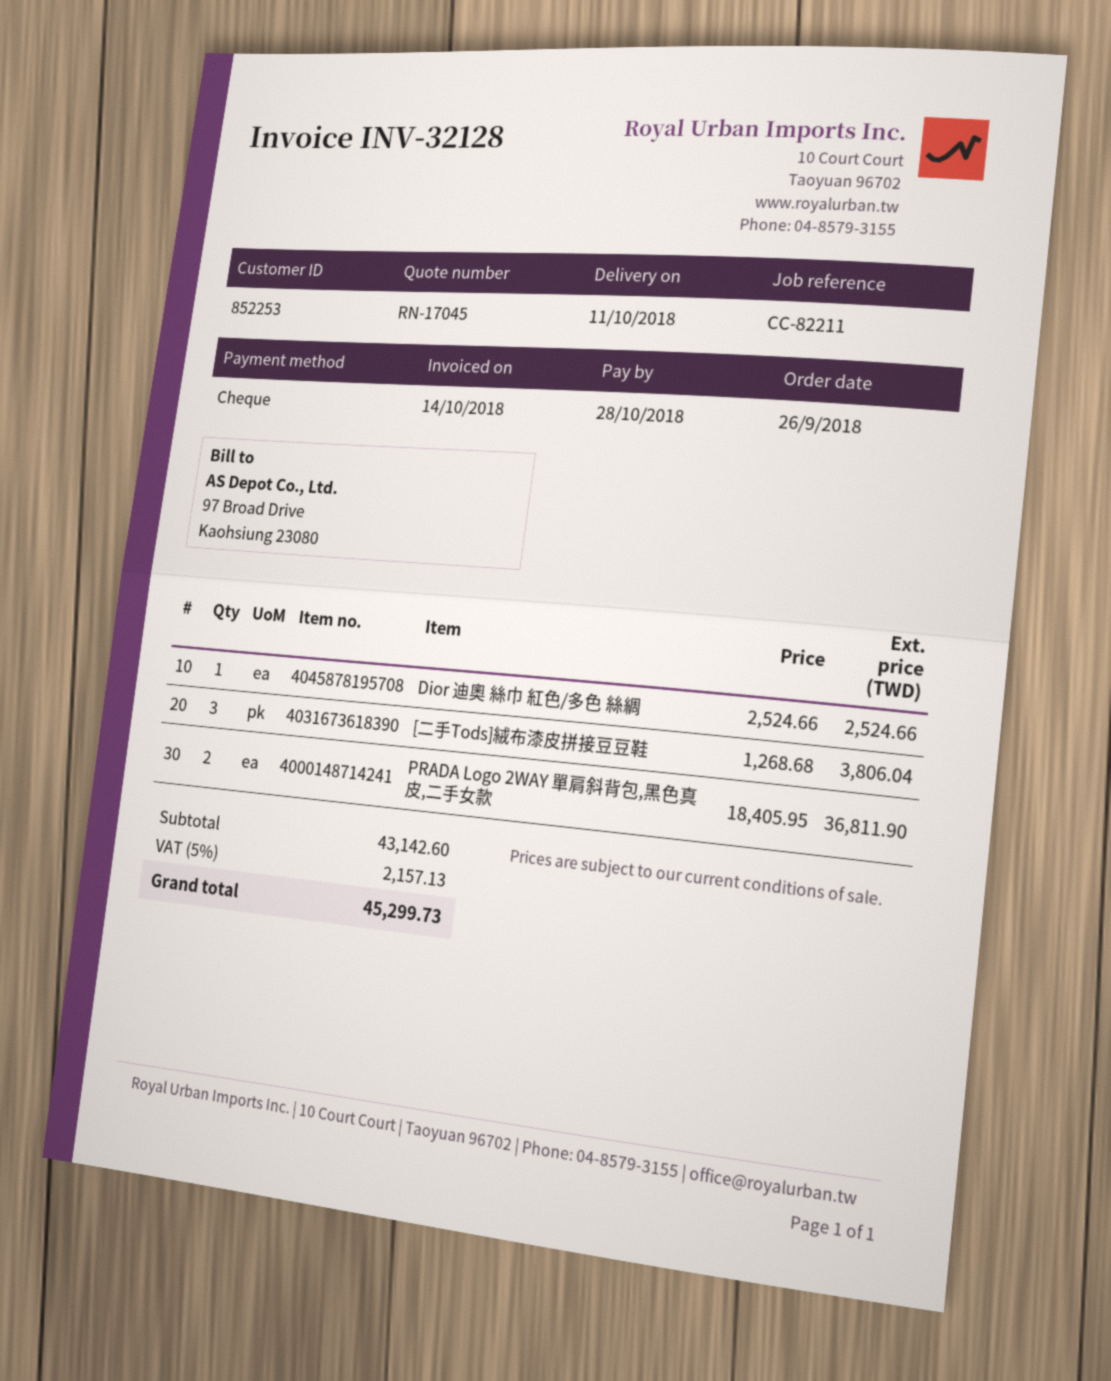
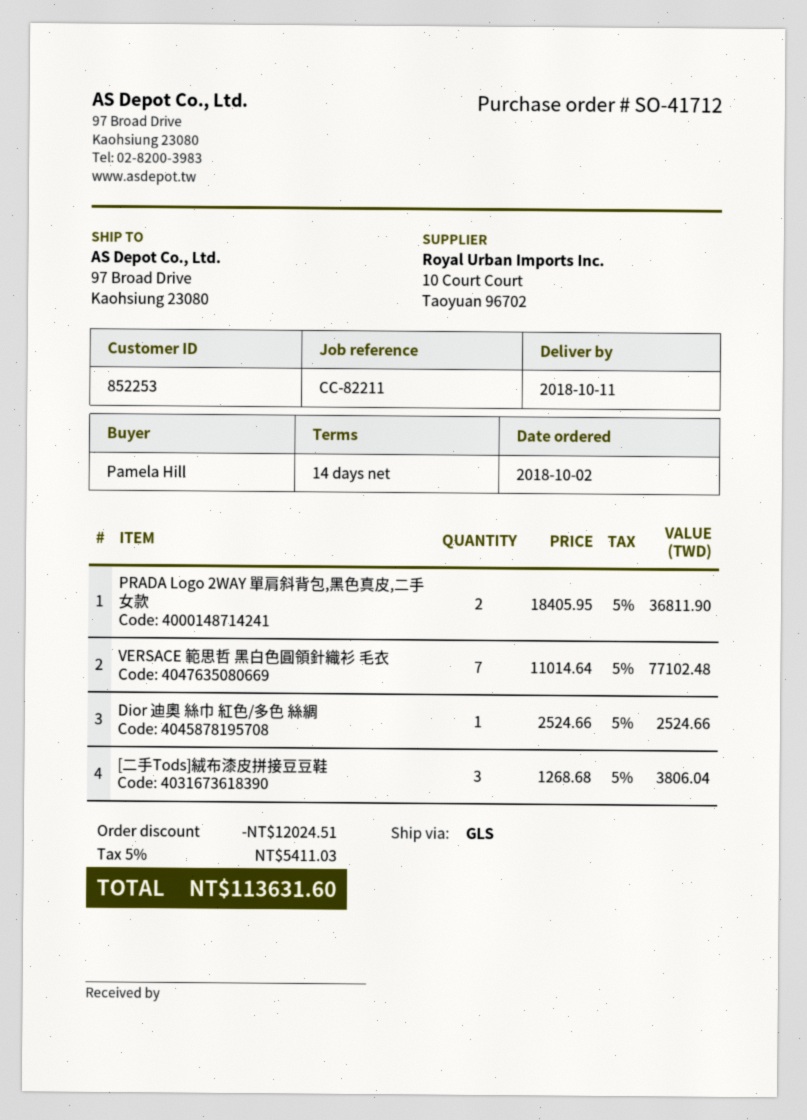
order date: 2018-09-26 -> 2018-10-02
VERSACE 範思哲 黑白色圓領針織衫 毛衣: none -> 7 x 11014.64 = 77102.48
discount: none -> 12024.51
tax: 5% = 2157.13 -> 5% = 5411.03
total: 45299.73 -> 113631.60

